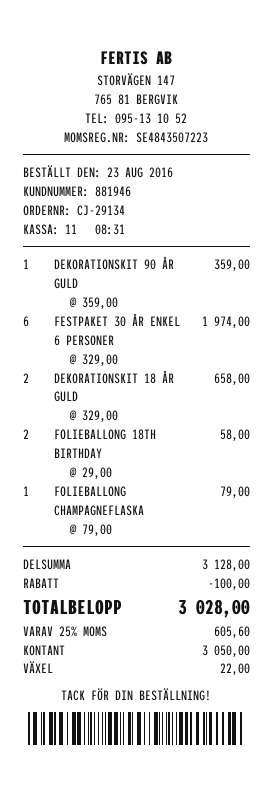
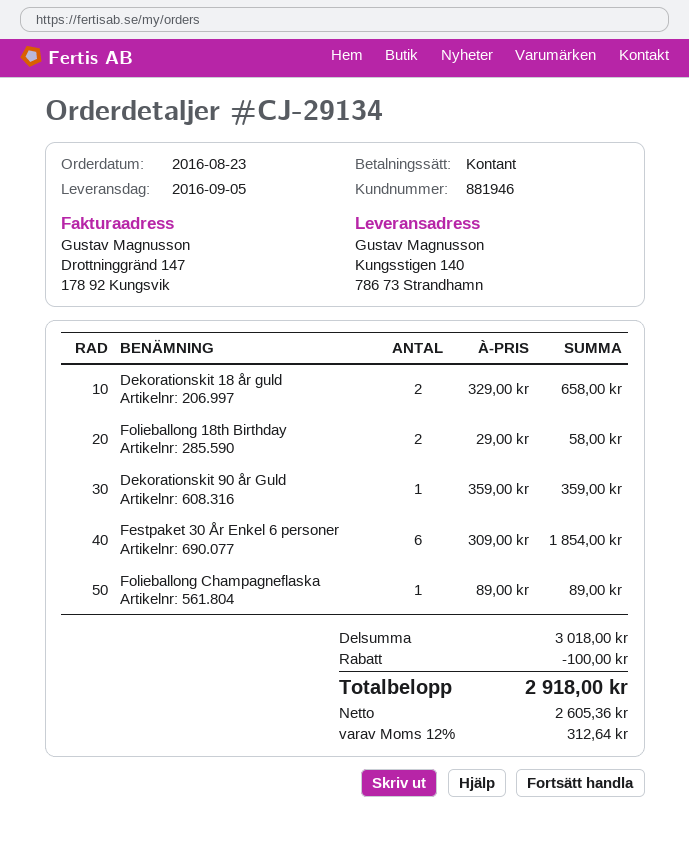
FESTPAKET 30 ÅR ENKEL 6 PERSONER: 6 x 329.00 = 1974.00 -> 6 x 309.00 = 1854.00
FOLIEBALLONG CHAMPAGNEFLASKA: 1 x 79.00 = 79.00 -> 1 x 89.00 = 89.00
subtotal: 3128.00 -> 3018.00
tax: 25% = 605.60 -> 12% = 312.64
total: 3028.00 -> 2918.00

